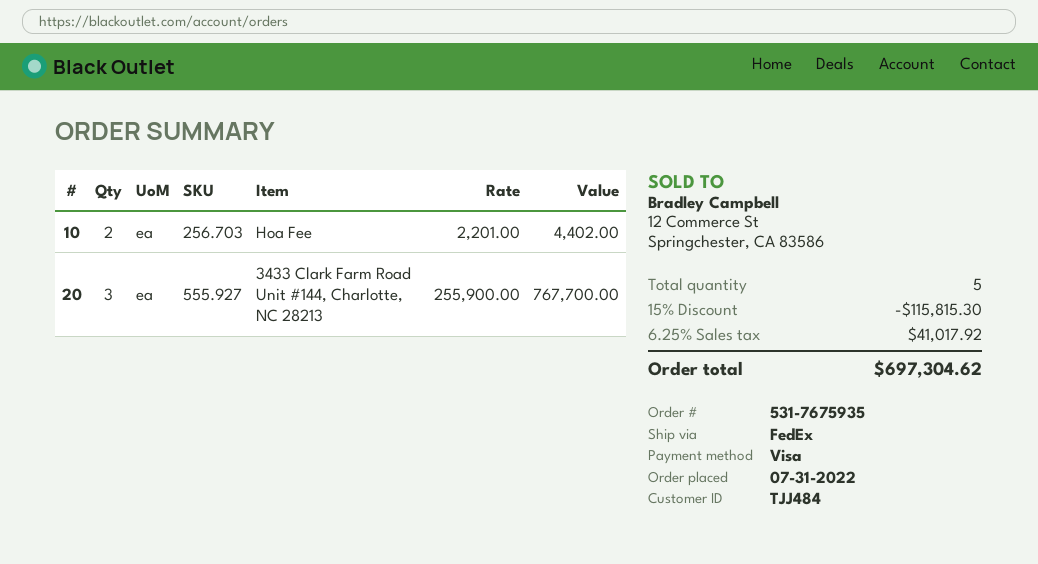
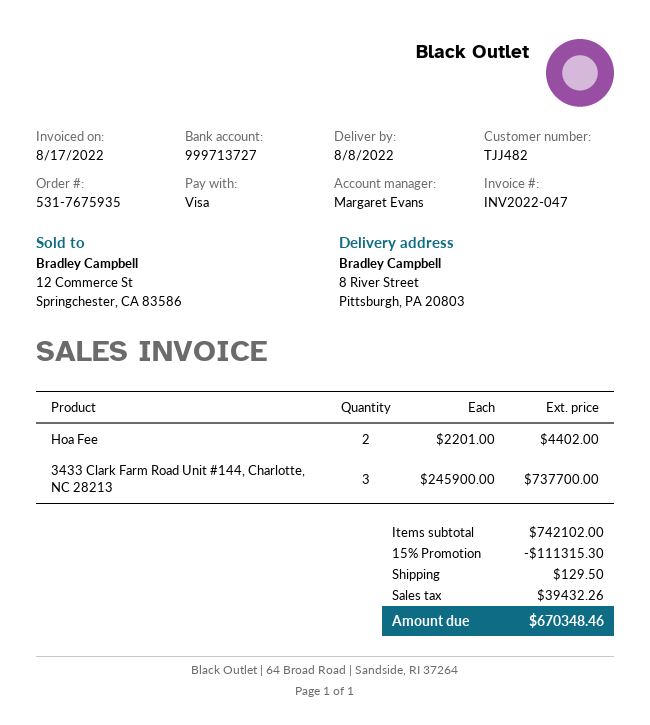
customer number: TJJ484 -> TJJ482
3433 Clark Farm Road Unit #144, Charlotte, NC 28213: 3 x 255900.00 = 767700.00 -> 3 x 245900.00 = 737700.00
discount: 15% = 115815.30 -> 15% = 111315.30
shipping: none -> 129.50
tax: 41017.92 -> 39432.26
total: 697304.62 -> 670348.46

